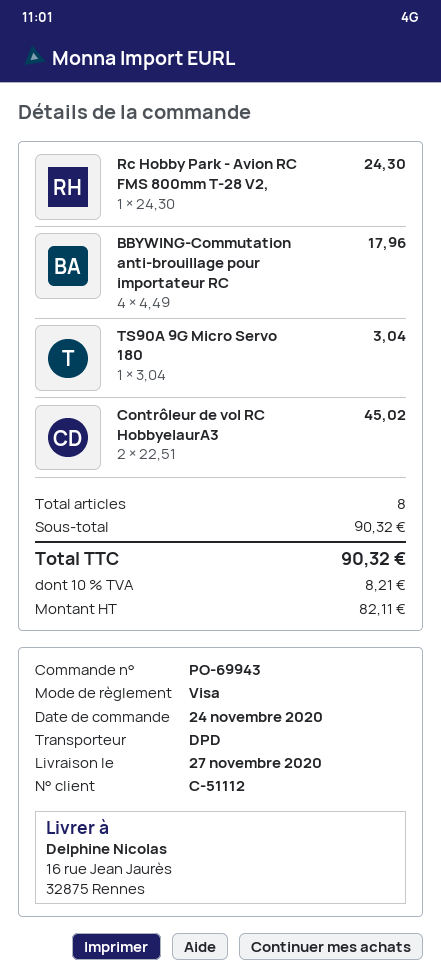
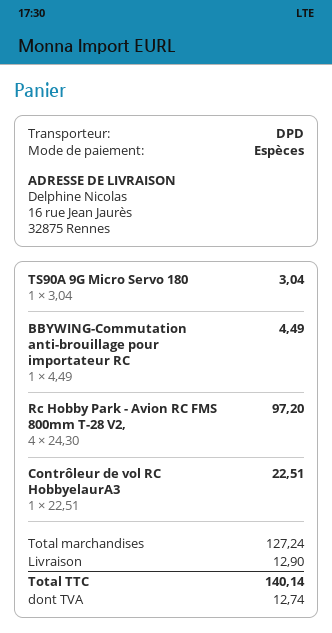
payment method: Visa -> cash
Rc Hobby Park - Avion RC FMS 800mm T-28 V2,: 1 x 24.30 = 24.30 -> 4 x 24.30 = 97.20
BBYWING-Commutation anti-brouillage pour importateur RC: 4 x 4.49 = 17.96 -> 1 x 4.49 = 4.49
Contrôleur de vol RC HobbyelaurA3: 2 x 22.51 = 45.02 -> 1 x 22.51 = 22.51
subtotal: 90.32 -> 127.24
shipping: none -> 12.90
tax: 8.21 -> 12.74
total: 90.32 -> 140.14

